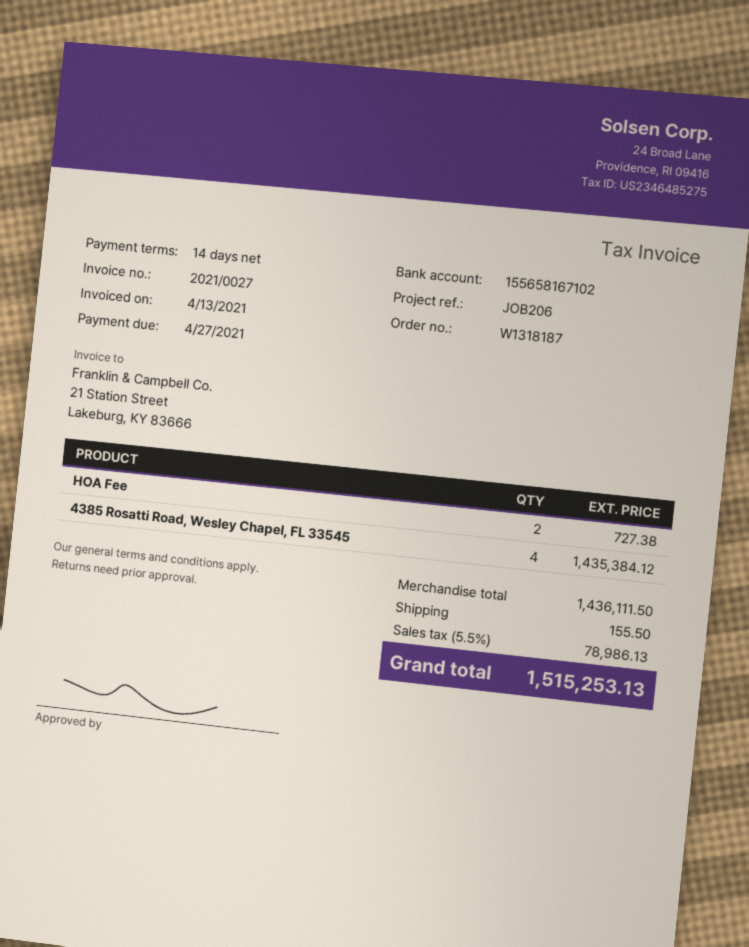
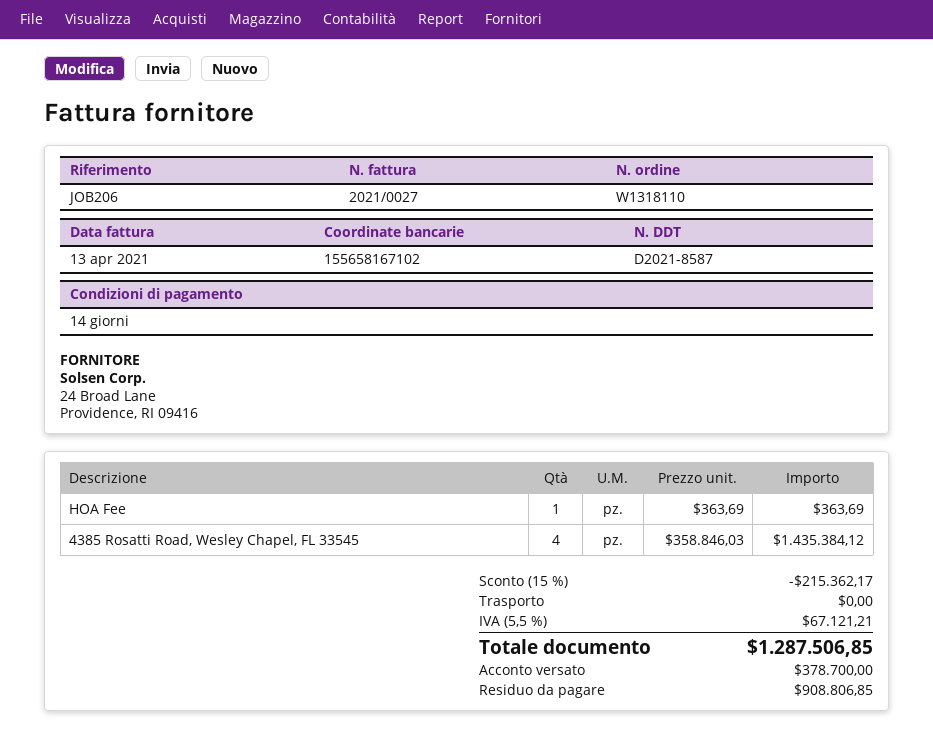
order number: W1318187 -> W1318110
HOA Fee: 2 for 727.38 -> 1 for 363.69
discount: none -> 15% = 215362.17
shipping: 155.50 -> 0.00
tax: 5.5% = 78986.13 -> 5.5% = 67121.21
total: 1515253.13 -> 1287506.85

